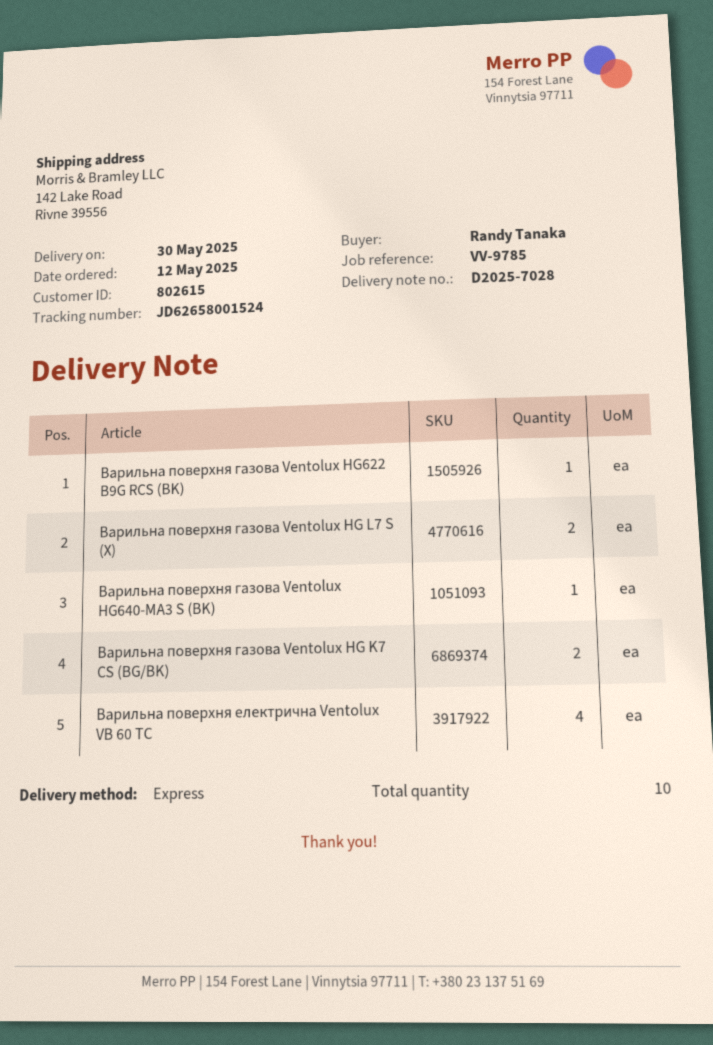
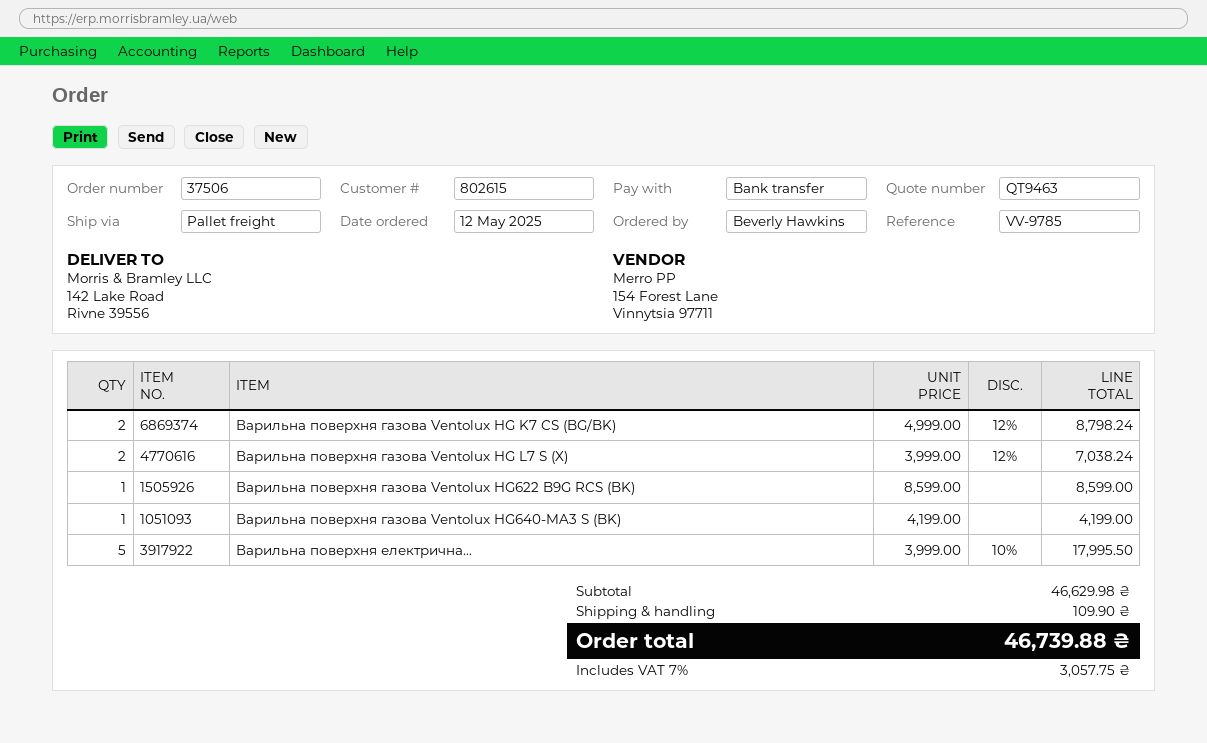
ordered by: Randy Tanaka -> Beverly Hawkins
shipping method: express -> pallet freight
Варильна поверхня електрична Ventolux VB 60 TC: 4 -> 5

